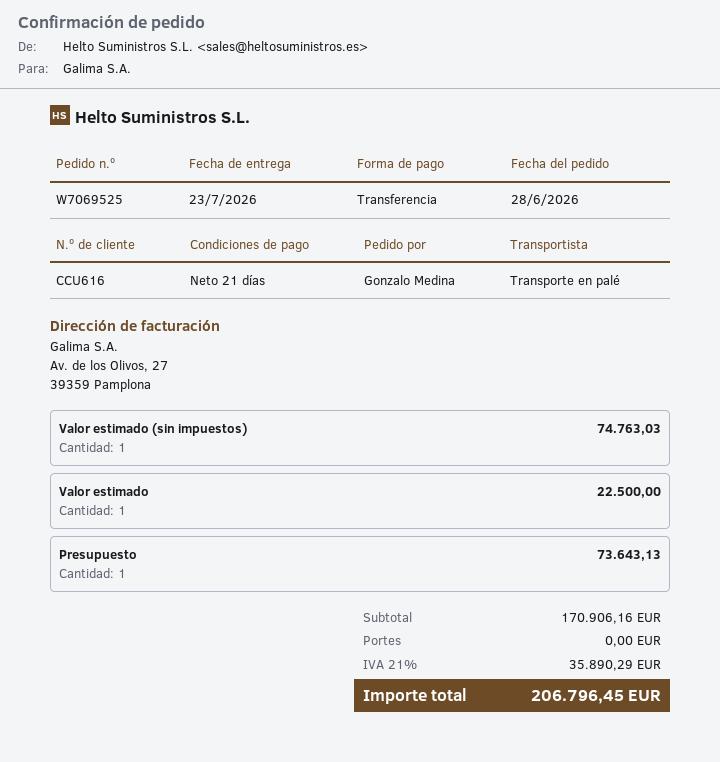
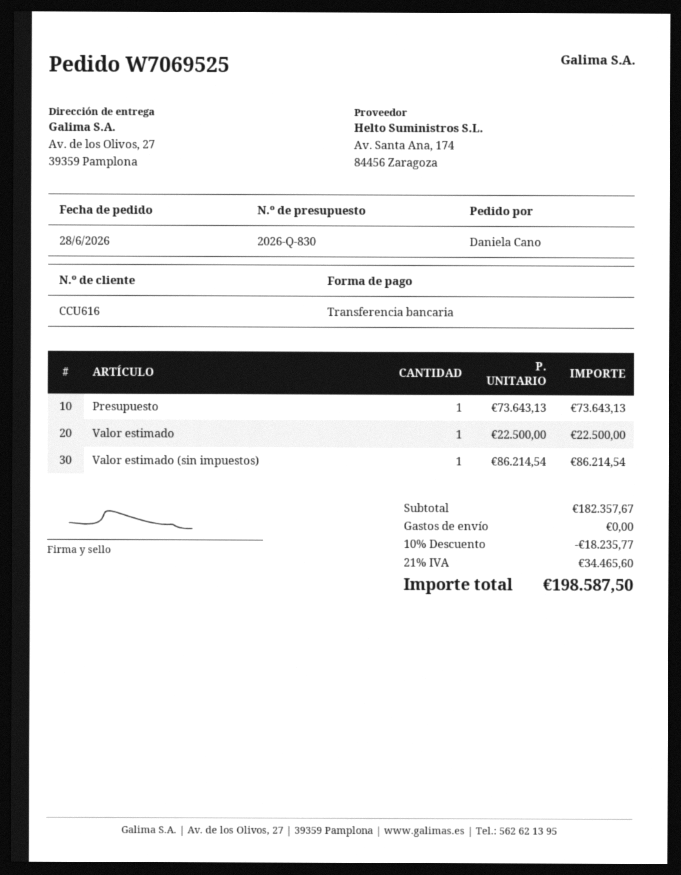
ordered by: Gonzalo Medina -> Daniela Cano
Valor estimado (sin impuestos): 1 for 74763.03 -> 1 for 86214.54
subtotal: 170906.16 -> 182357.67
discount: none -> 10% = 18235.77
tax: 21% = 35890.29 -> 21% = 34465.60
total: 206796.45 -> 198587.50

